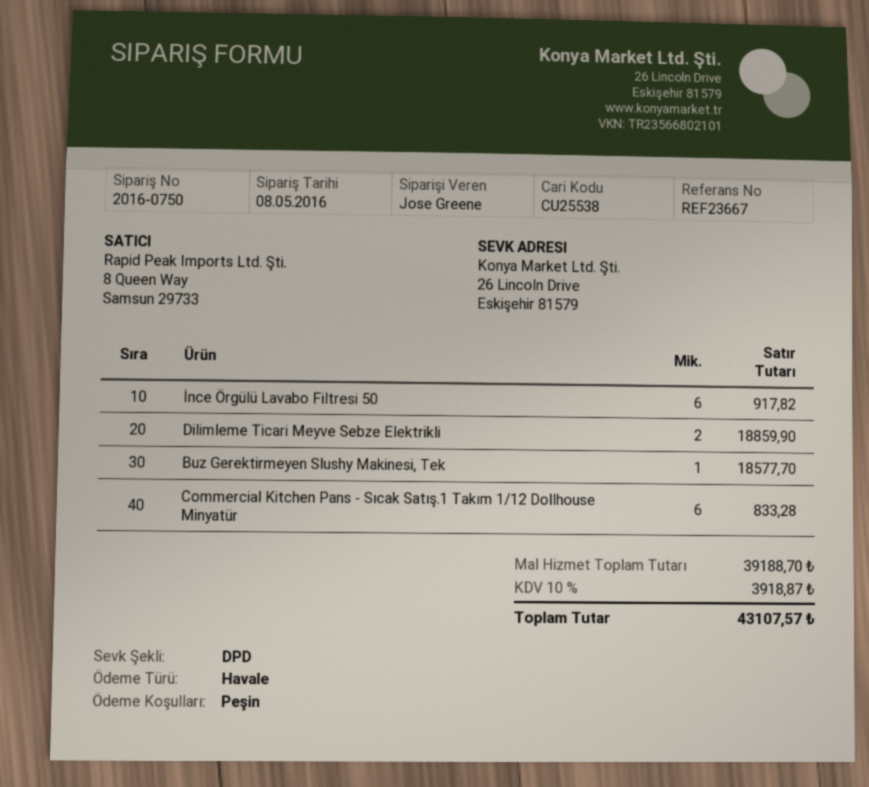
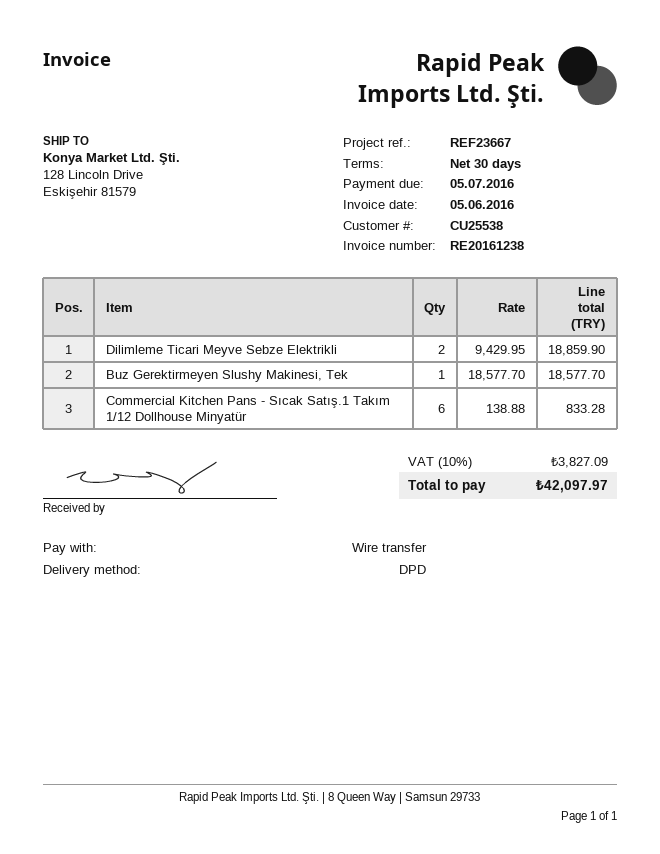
payment terms: on receipt -> 30 days
ship to: 26 Lincoln Drive, Eskişehir 81579 -> 128 Lincoln Drive, Eskişehir 81579
İnce Örgülü Lavabo Filtresi 50: 6 for 917.82 -> none
tax: 10% = 3918.87 -> 10% = 3827.09
total: 43107.57 -> 42097.97

